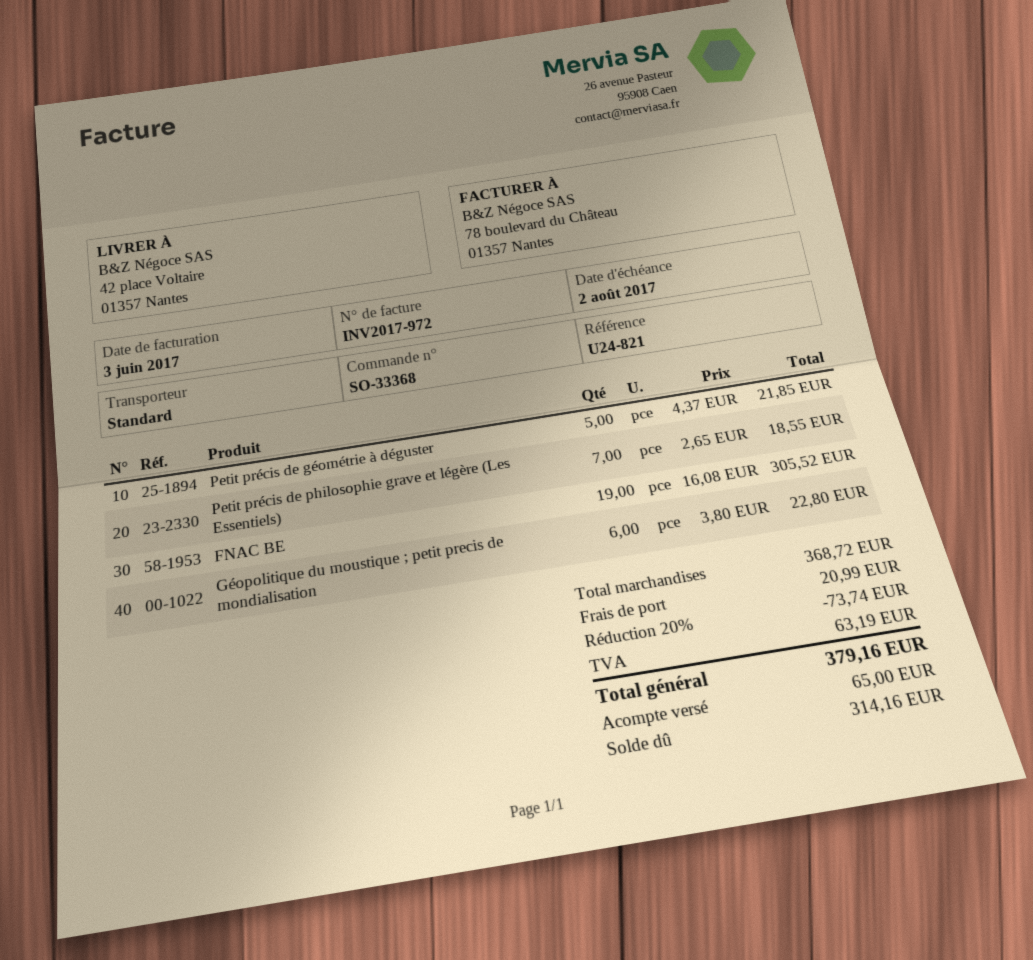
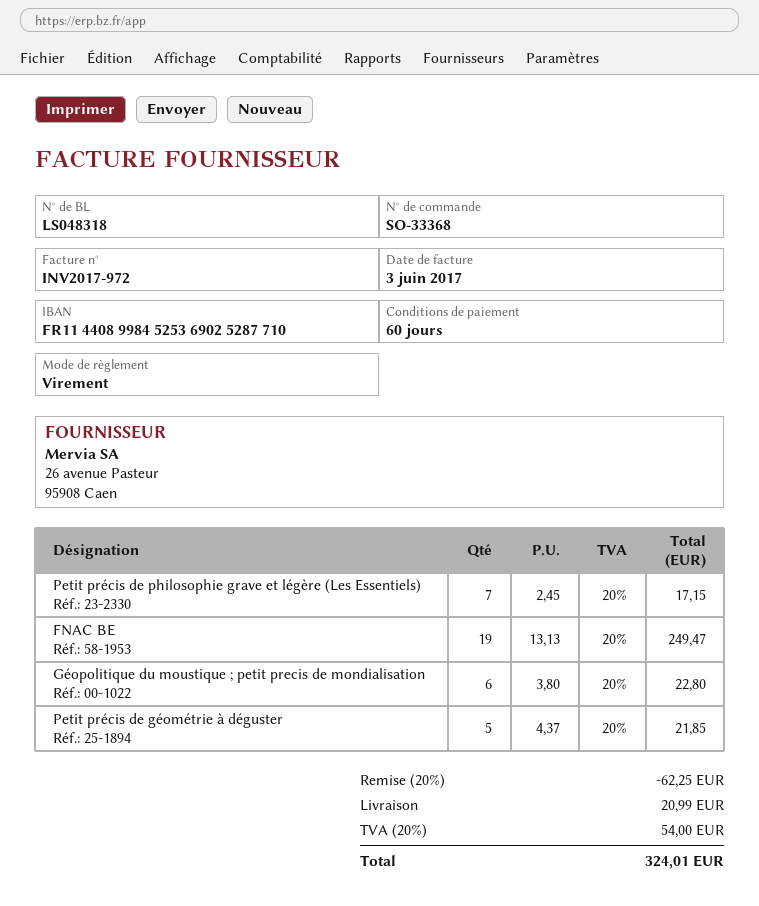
Petit précis de philosophie grave et légère (Les Essentiels): 7 x 2.65 = 18.55 -> 7 x 2.45 = 17.15
FNAC BE: 19 x 16.08 = 305.52 -> 19 x 13.13 = 249.47
discount: 20% = 73.74 -> 20% = 62.25
tax: 63.19 -> 54.00
total: 379.16 -> 324.01

